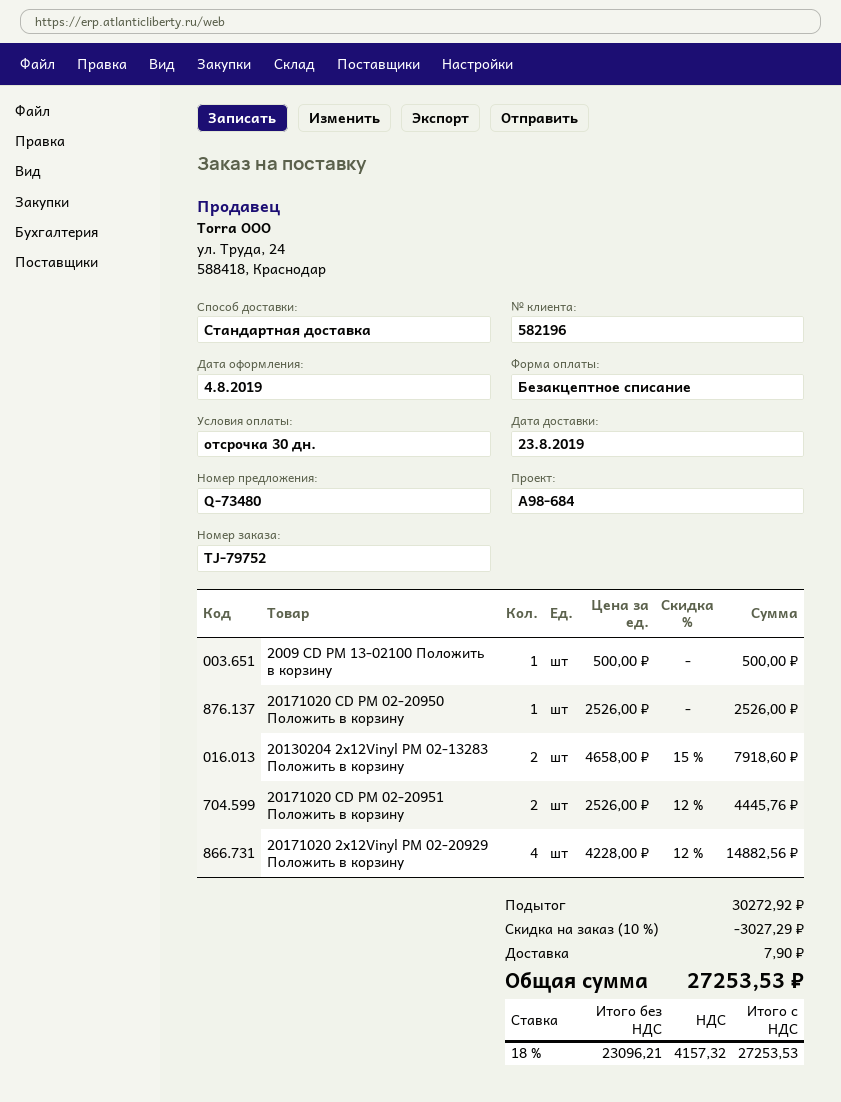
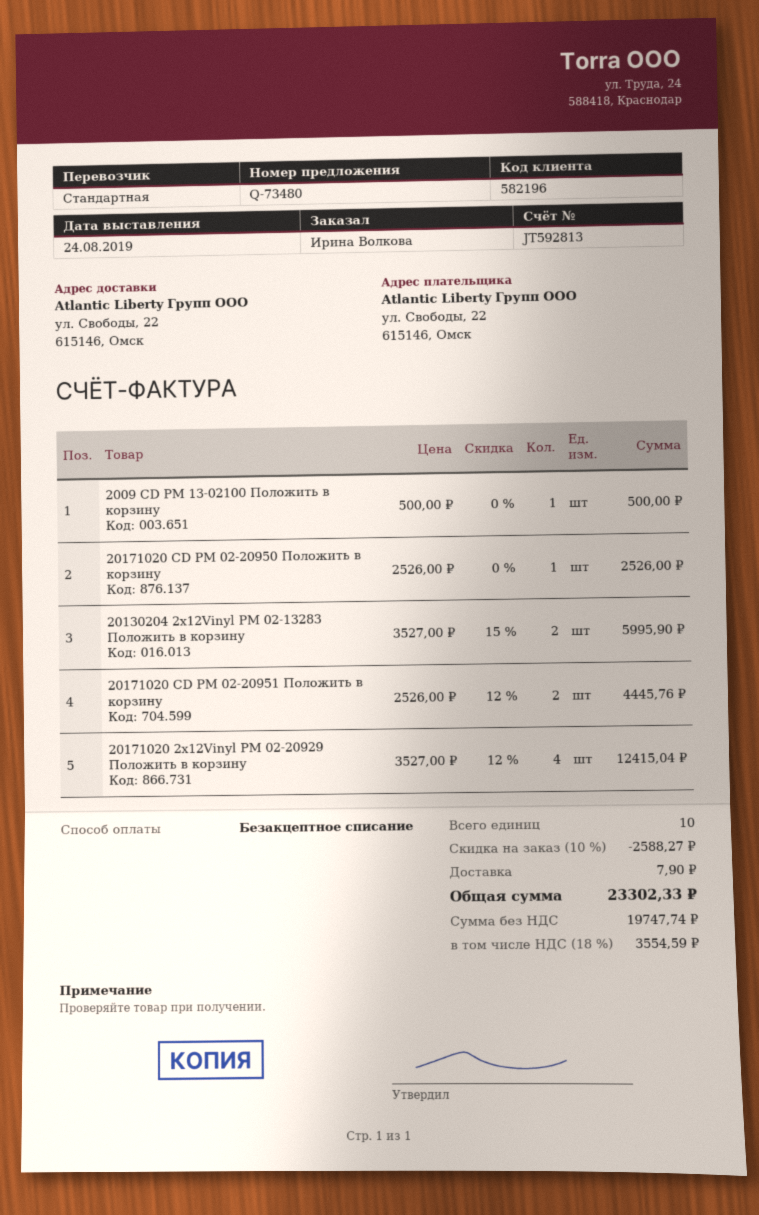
20130204 2x12Vinyl PM 02-13283 Положить в корзину: 2 x 4658.00 - 15% = 7918.60 -> 2 x 3527.00 - 15% = 5995.90
20171020 2x12Vinyl PM 02-20929 Положить в корзину: 4 x 4228.00 - 12% = 14882.56 -> 4 x 3527.00 - 12% = 12415.04
discount: 10% = 3027.29 -> 10% = 2588.27
net: 23096.21 -> 19747.74
tax: 18% = 4157.32 -> 18% = 3554.59
total: 27253.53 -> 23302.33

